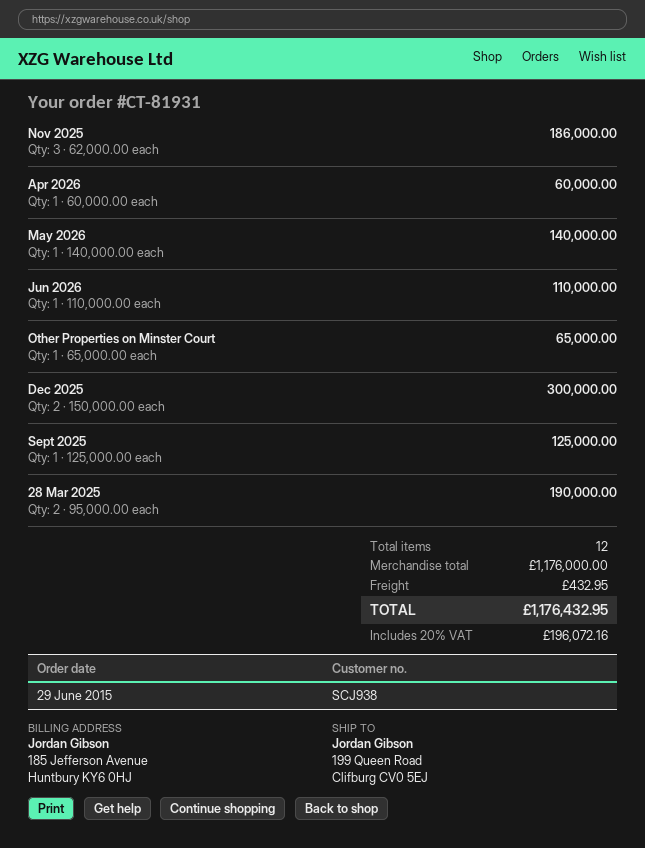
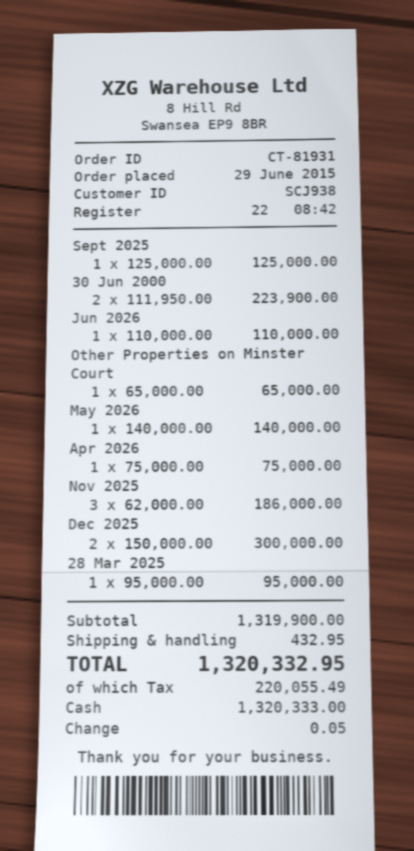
Apr 2026: 1 x 60000.00 = 60000.00 -> 1 x 75000.00 = 75000.00
28 Mar 2025: 2 x 95000.00 = 190000.00 -> 1 x 95000.00 = 95000.00
30 Jun 2000: none -> 2 x 111950.00 = 223900.00
subtotal: 1176000.00 -> 1319900.00
tax: 196072.16 -> 220055.49
total: 1176432.95 -> 1320332.95

